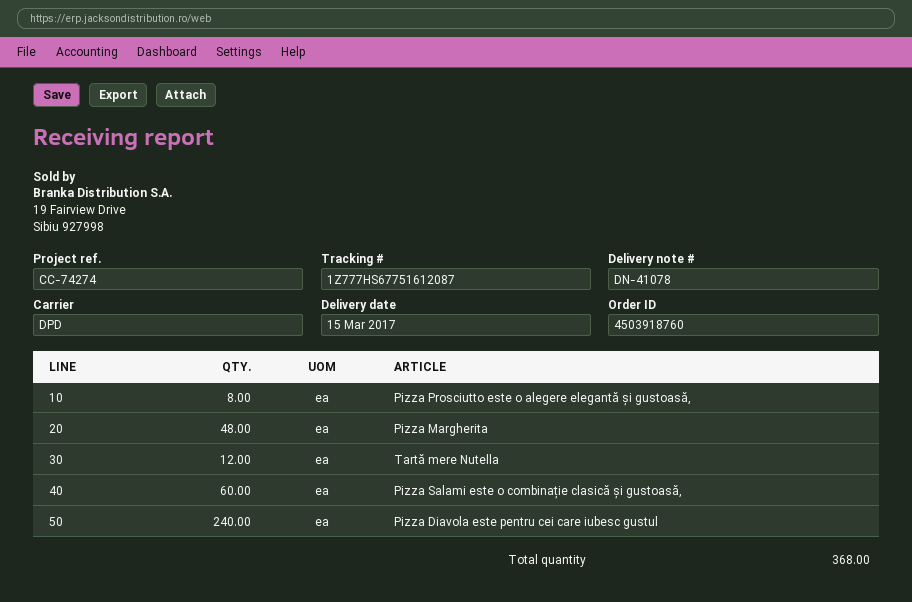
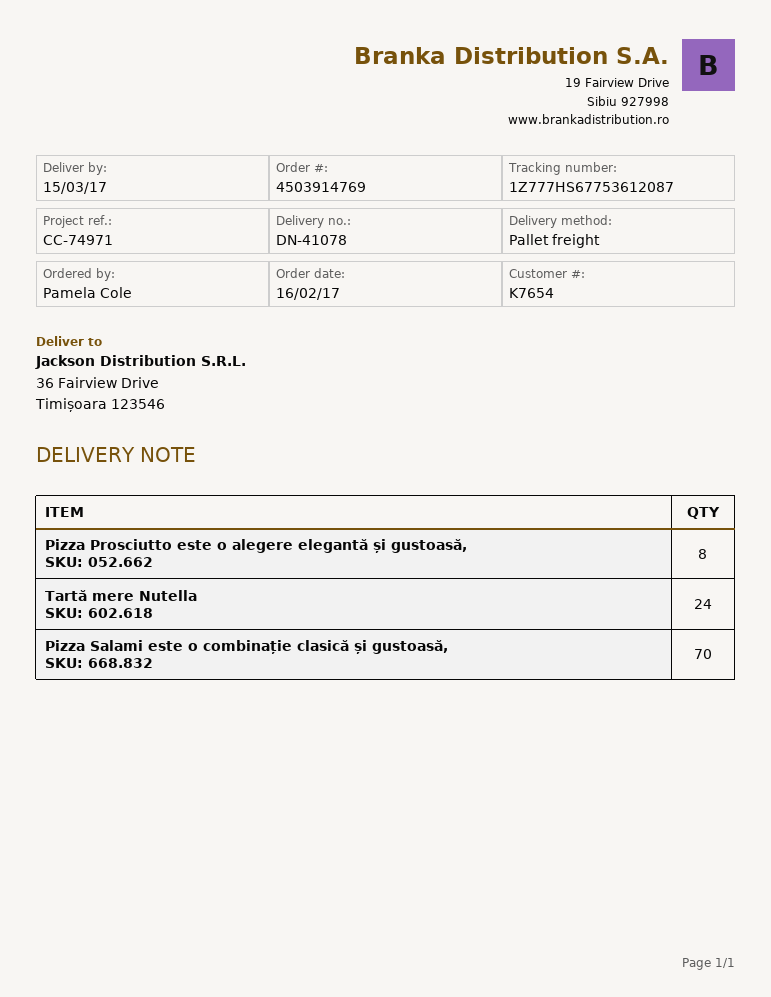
order number: 4503918760 -> 4503914769
reference: CC-74274 -> CC-74971
shipping method: DPD -> pallet freight
tracking number: 1Z777HS67751612087 -> 1Z777HS67753612087
Pizza Margherita: 48 -> none
Tartă mere Nutella: 12 -> 24
Pizza Salami este o combinație clasică și gustoasă,: 60 -> 70
Pizza Diavola este pentru cei care iubesc gustul: 240 -> none

